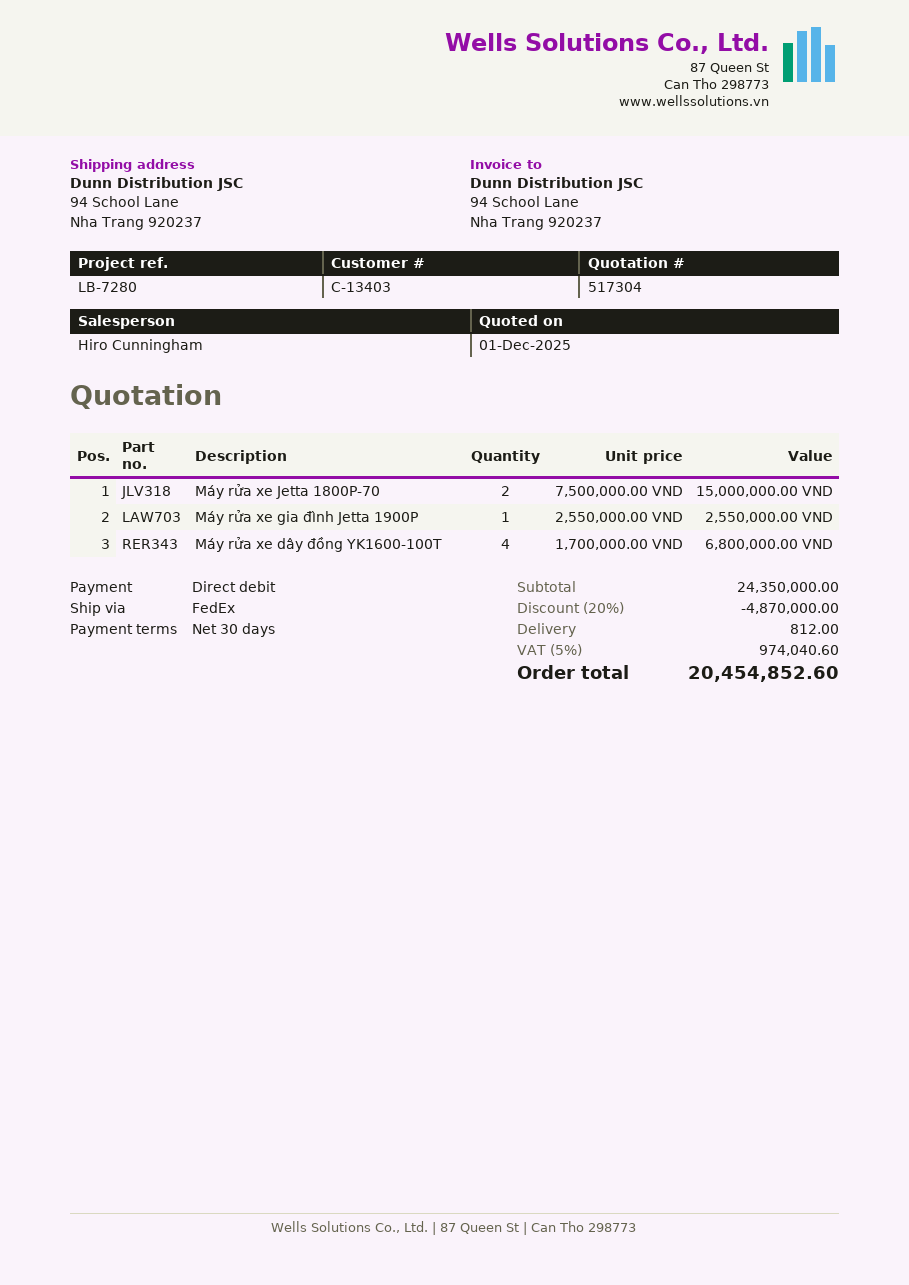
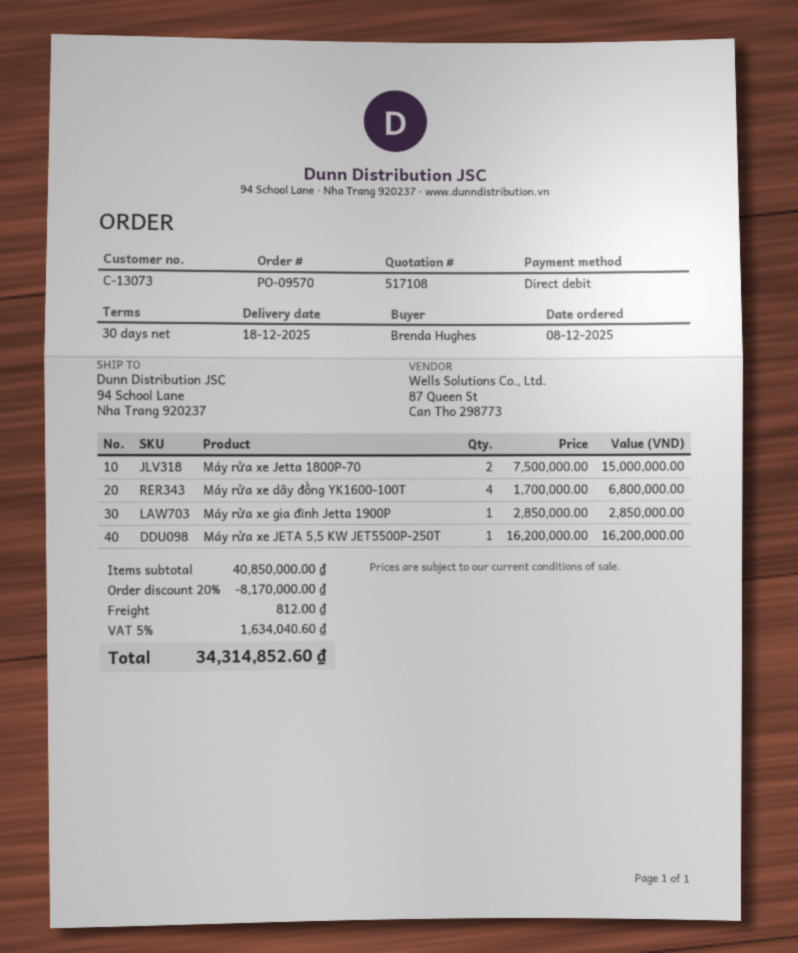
quote number: 517304 -> 517108
customer number: C-13403 -> C-13073
Máy rửa xe gia đình Jetta 1900P: 1 x 2550000.00 = 2550000.00 -> 1 x 2850000.00 = 2850000.00
Máy rửa xe JETA 5,5 KW JET5500P-250T: none -> 1 x 16200000.00 = 16200000.00
subtotal: 24350000.00 -> 40850000.00
discount: 20% = 4870000.00 -> 20% = 8170000.00
tax: 5% = 974040.60 -> 5% = 1634040.60
total: 20454852.60 -> 34314852.60

